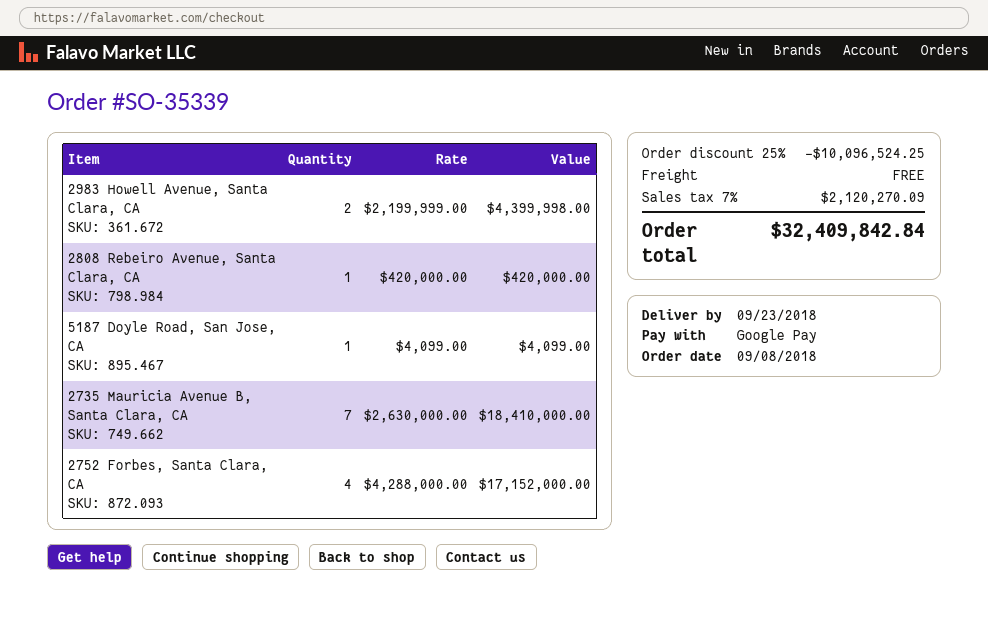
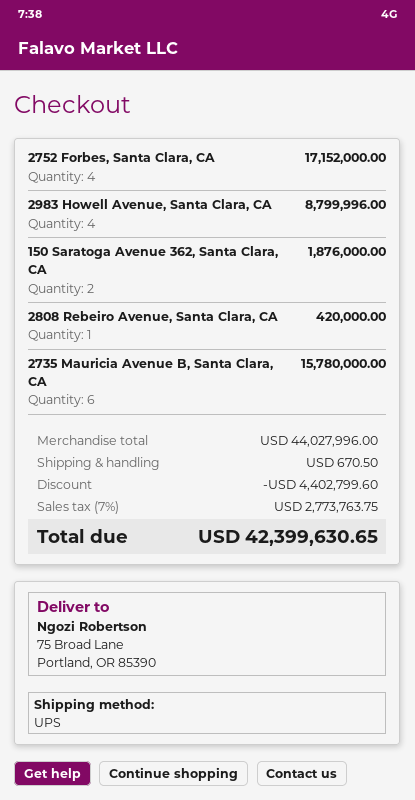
2983 Howell Avenue, Santa Clara, CA: 2 for 4399998.00 -> 4 for 8799996.00
5187 Doyle Road, San Jose, CA: 1 for 4099.00 -> none
2735 Mauricia Avenue B, Santa Clara, CA: 7 for 18410000.00 -> 6 for 15780000.00
150 Saratoga Avenue 362, Santa Clara, CA: none -> 2 for 1876000.00
discount: 10096524.25 -> 4402799.60
shipping: 0.00 -> 670.50
tax: 7% = 2120270.09 -> 7% = 2773763.75
total: 32409842.84 -> 42399630.65

